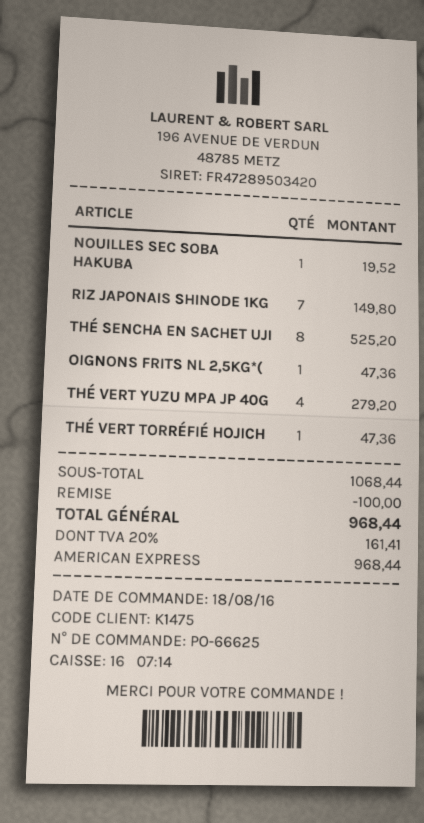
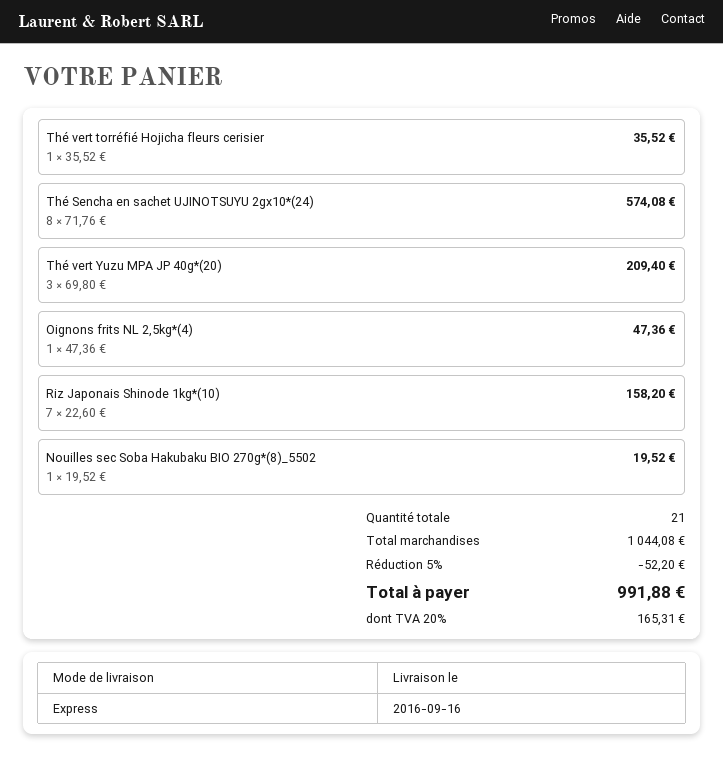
RIZ JAPONAIS SHINODE 1KG: 7 for 149.80 -> 7 for 158.20
THÉ SENCHA EN SACHET UJI: 8 for 525.20 -> 8 for 574.08
THÉ VERT YUZU MPA JP 40G: 4 for 279.20 -> 3 for 209.40
THÉ VERT TORRÉFIÉ HOJICH: 1 for 47.36 -> 1 for 35.52
subtotal: 1068.44 -> 1044.08
discount: 100.00 -> 52.20
tax: 20% = 161.41 -> 20% = 165.31
total: 968.44 -> 991.88

